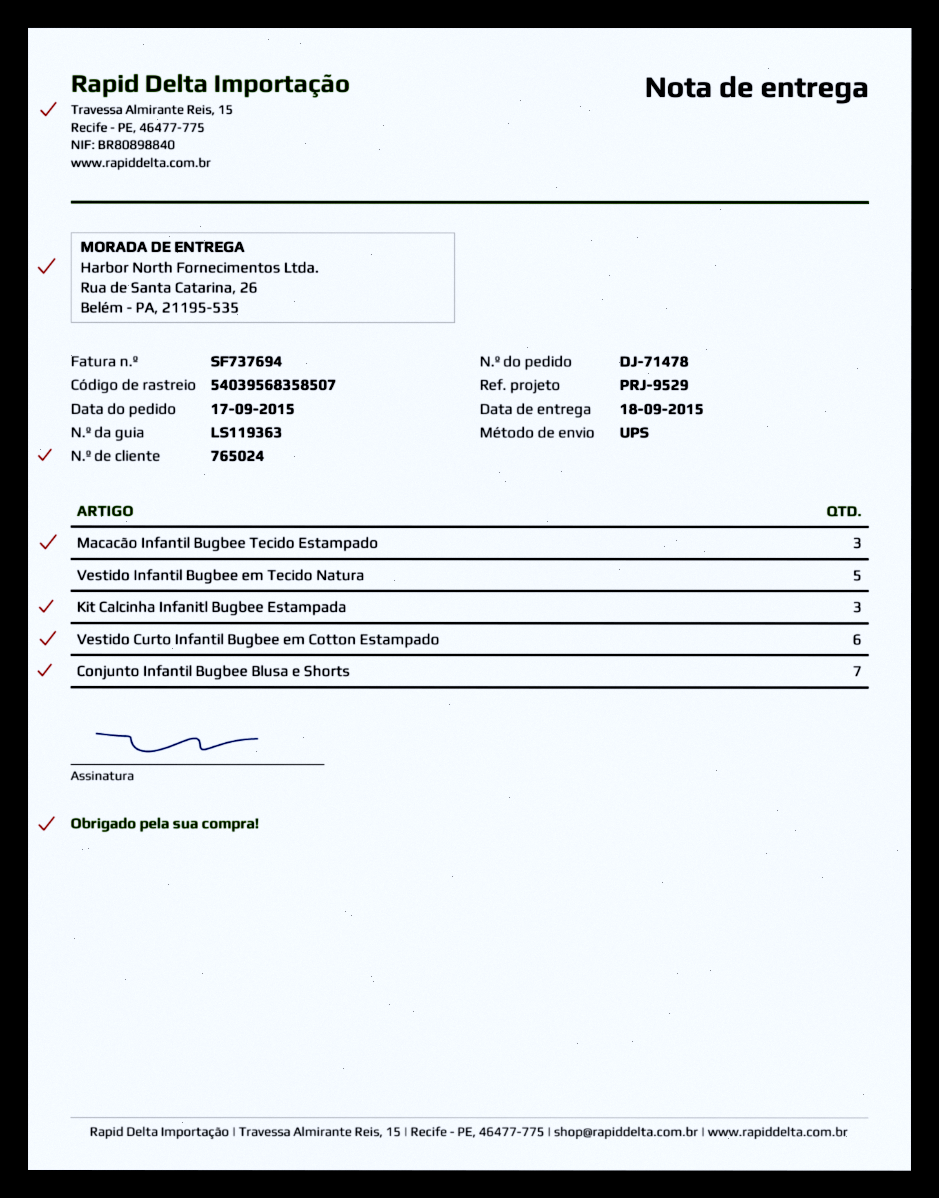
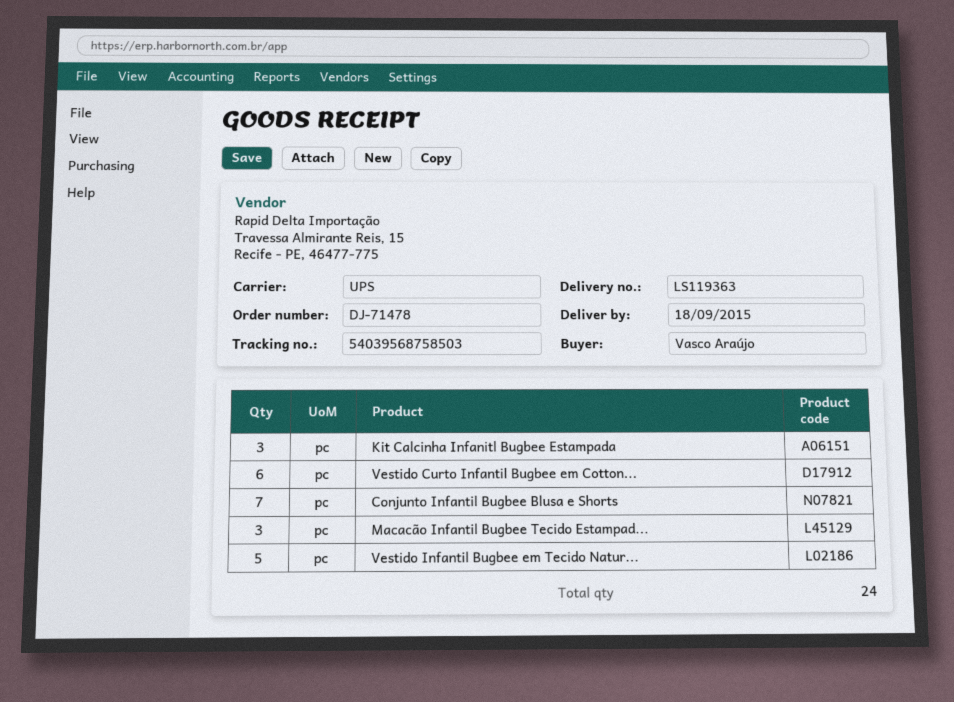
tracking number: 54039568358507 -> 54039568758503

